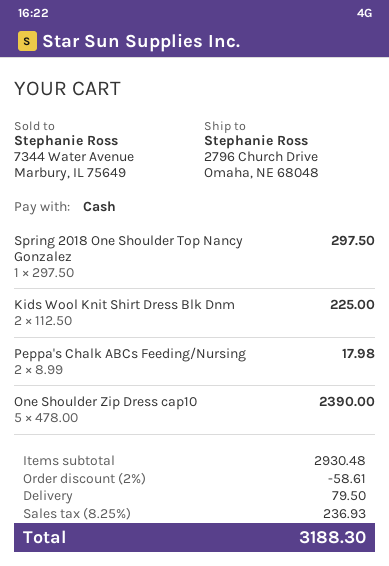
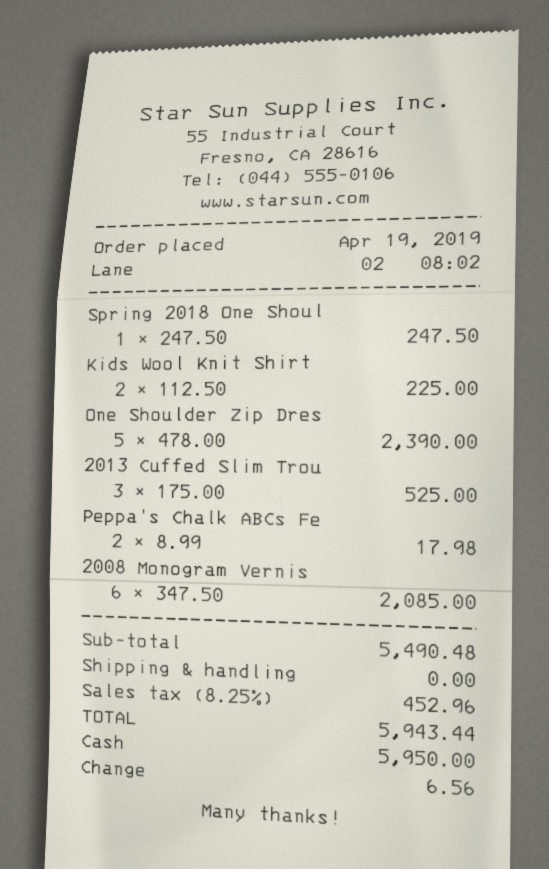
Spring 2018 One Shoulder Top Nancy Gonzalez: 1 x 297.50 = 297.50 -> 1 x 247.50 = 247.50
2013 Cuffed Slim Trou: none -> 3 x 175.00 = 525.00
2008 Monogram Vernis: none -> 6 x 347.50 = 2085.00
subtotal: 2930.48 -> 5490.48
discount: 2% = 58.61 -> none
shipping: 79.50 -> 0.00
tax: 8.25% = 236.93 -> 8.25% = 452.96
total: 3188.30 -> 5943.44

